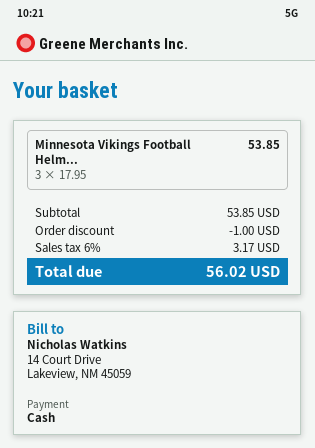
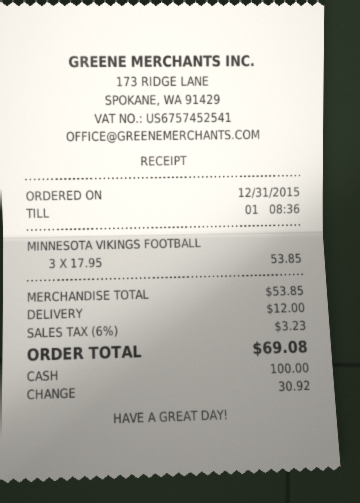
discount: 1.00 -> none
shipping: none -> 12.00
tax: 6% = 3.17 -> 6% = 3.23
total: 56.02 -> 69.08

